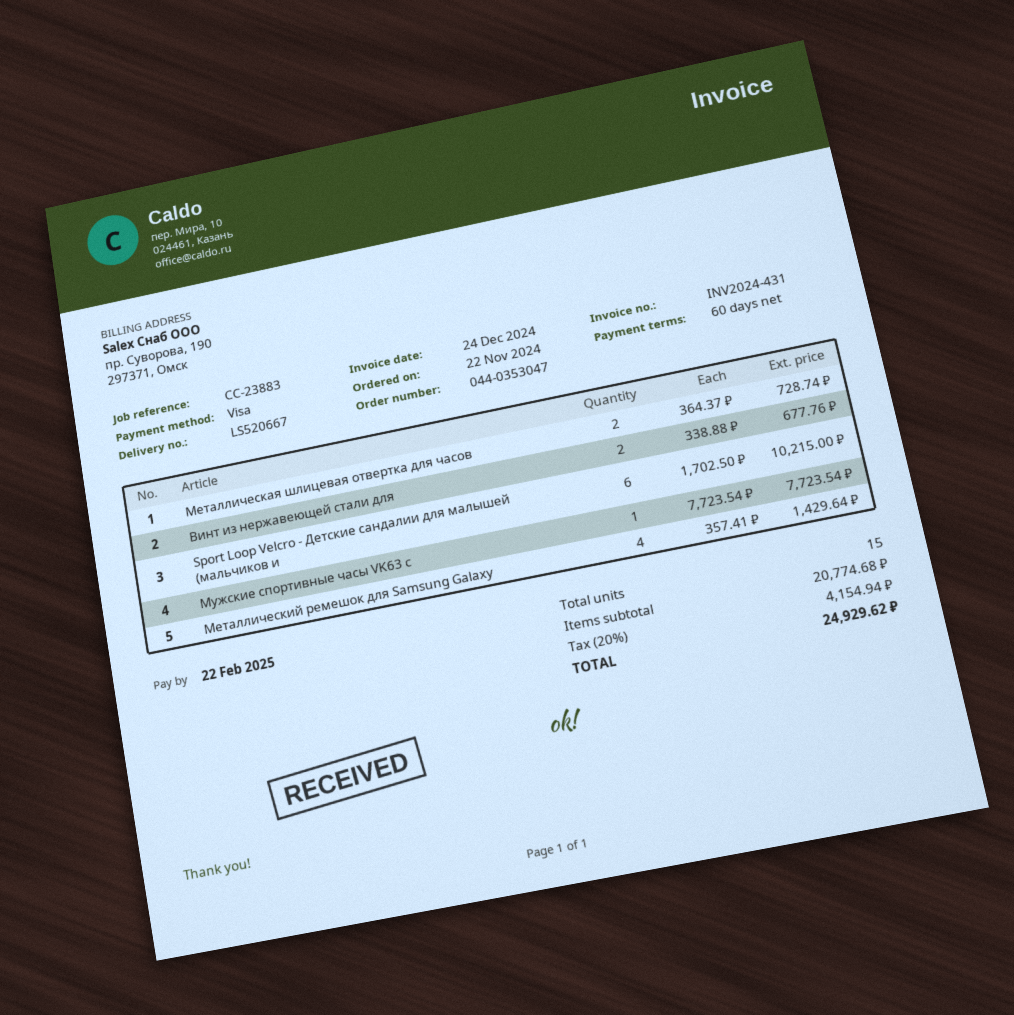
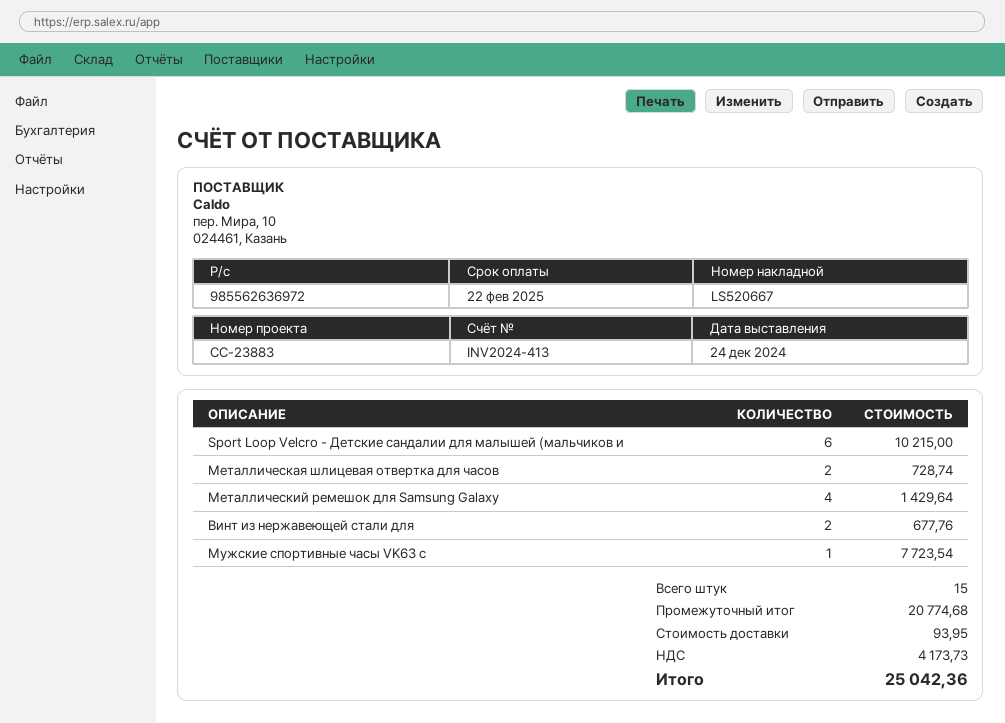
invoice number: INV2024-431 -> INV2024-413
shipping: none -> 93.95
tax: 4154.94 -> 4173.73
total: 24929.62 -> 25042.36

